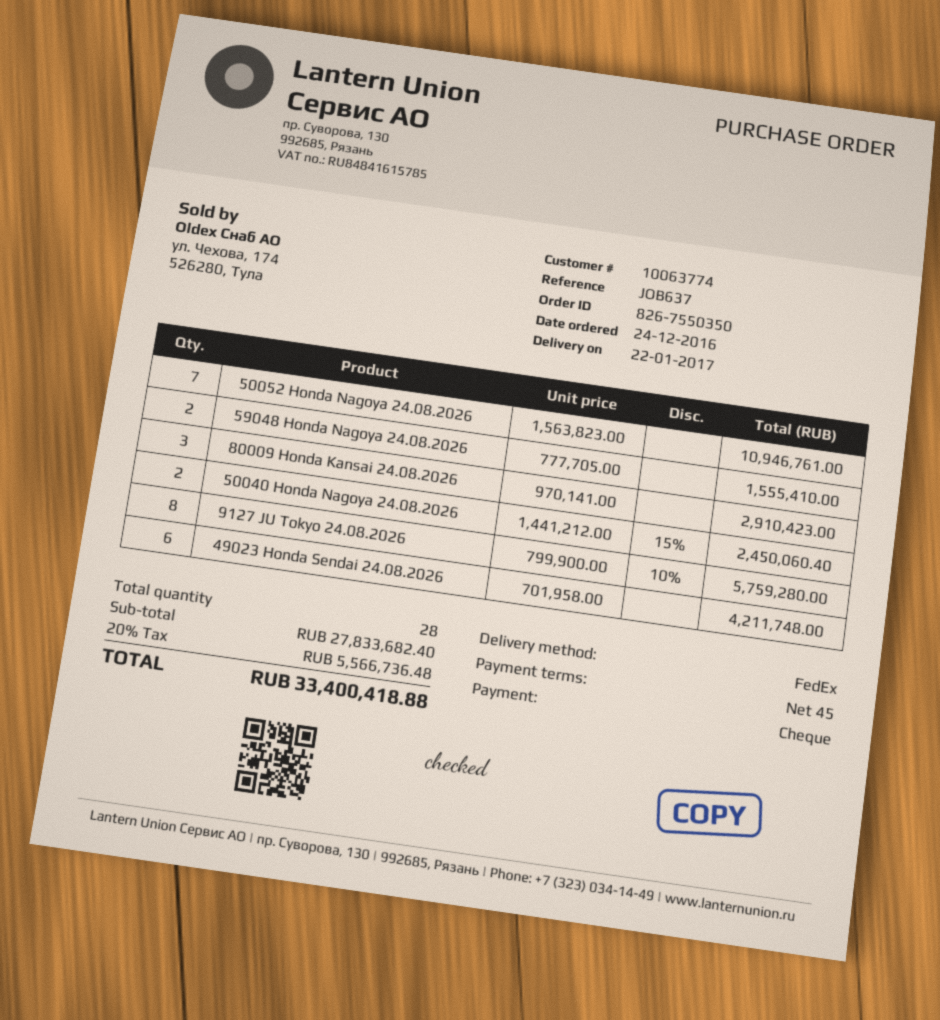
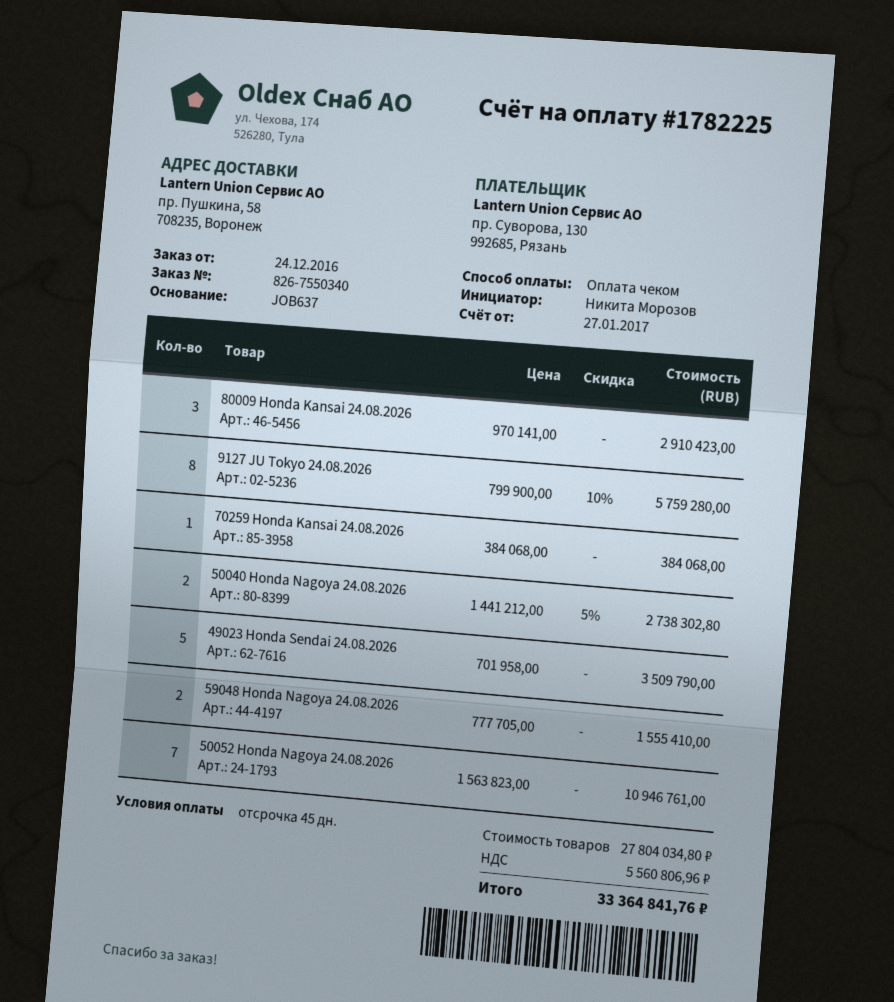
order number: 826-7550350 -> 826-7550340
50040 Honda Nagoya 24.08.2026: 2 x 1441212.00 - 15% = 2450060.40 -> 2 x 1441212.00 - 5% = 2738302.80
49023 Honda Sendai 24.08.2026: 6 x 701958.00 = 4211748.00 -> 5 x 701958.00 = 3509790.00
70259 Honda Kansai 24.08.2026: none -> 1 x 384068.00 = 384068.00
subtotal: 27833682.40 -> 27804034.80
tax: 5566736.48 -> 5560806.96
total: 33400418.88 -> 33364841.76

